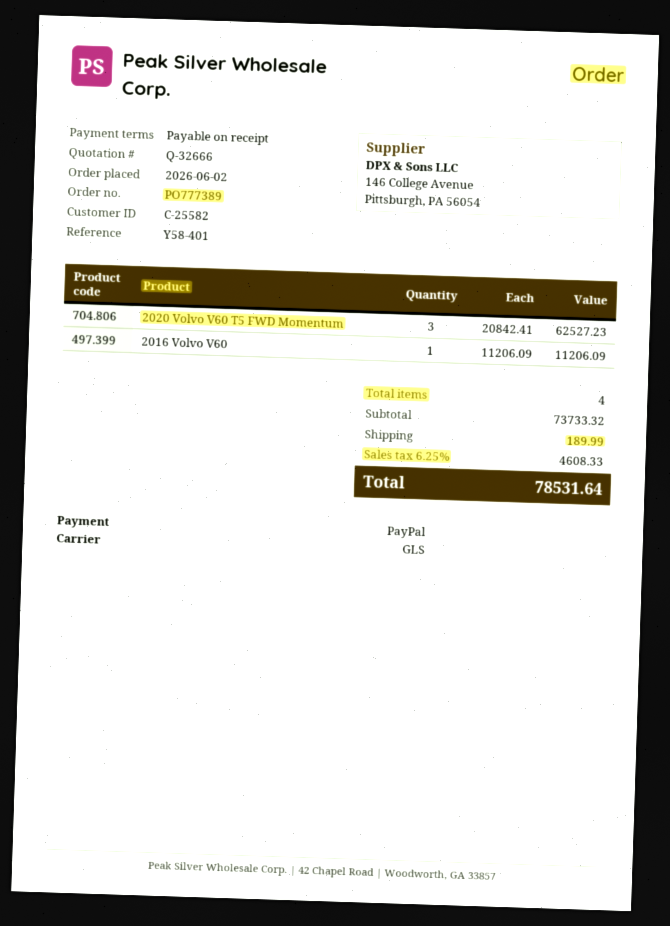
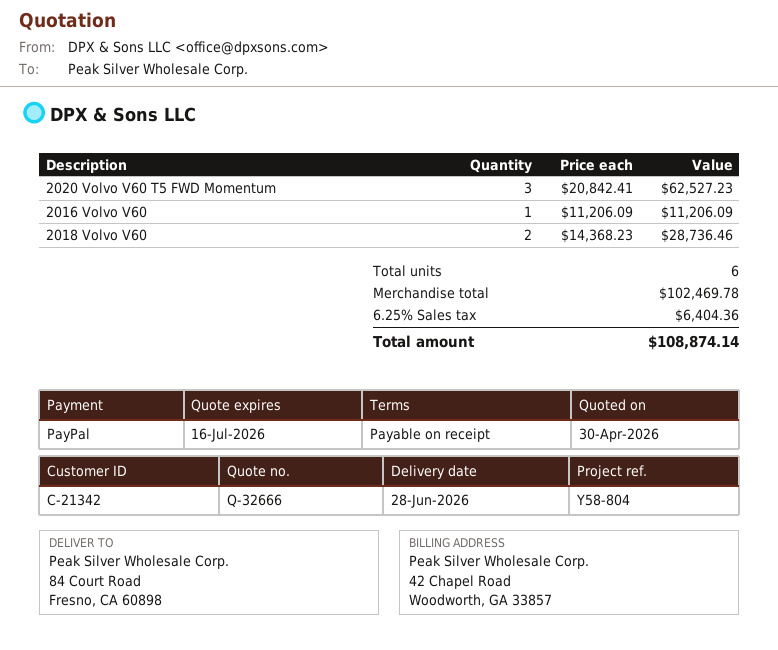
customer number: C-25582 -> C-21342
reference: Y58-401 -> Y58-804
2018 Volvo V60: none -> 2 x 14368.23 = 28736.46
total quantity: 4 -> 6
subtotal: 73733.32 -> 102469.78
shipping: 189.99 -> none
tax: 6.25% = 4608.33 -> 6.25% = 6404.36
total: 78531.64 -> 108874.14

